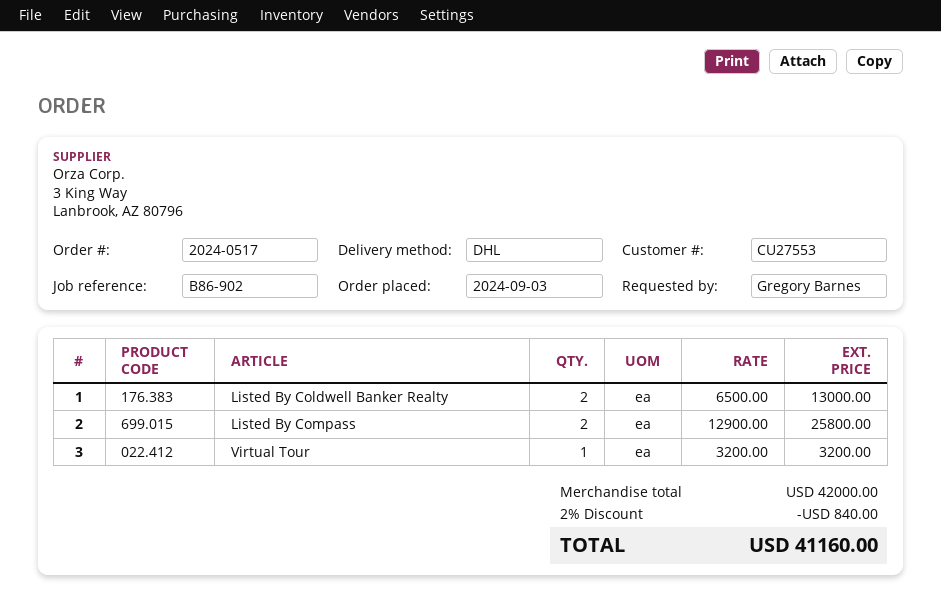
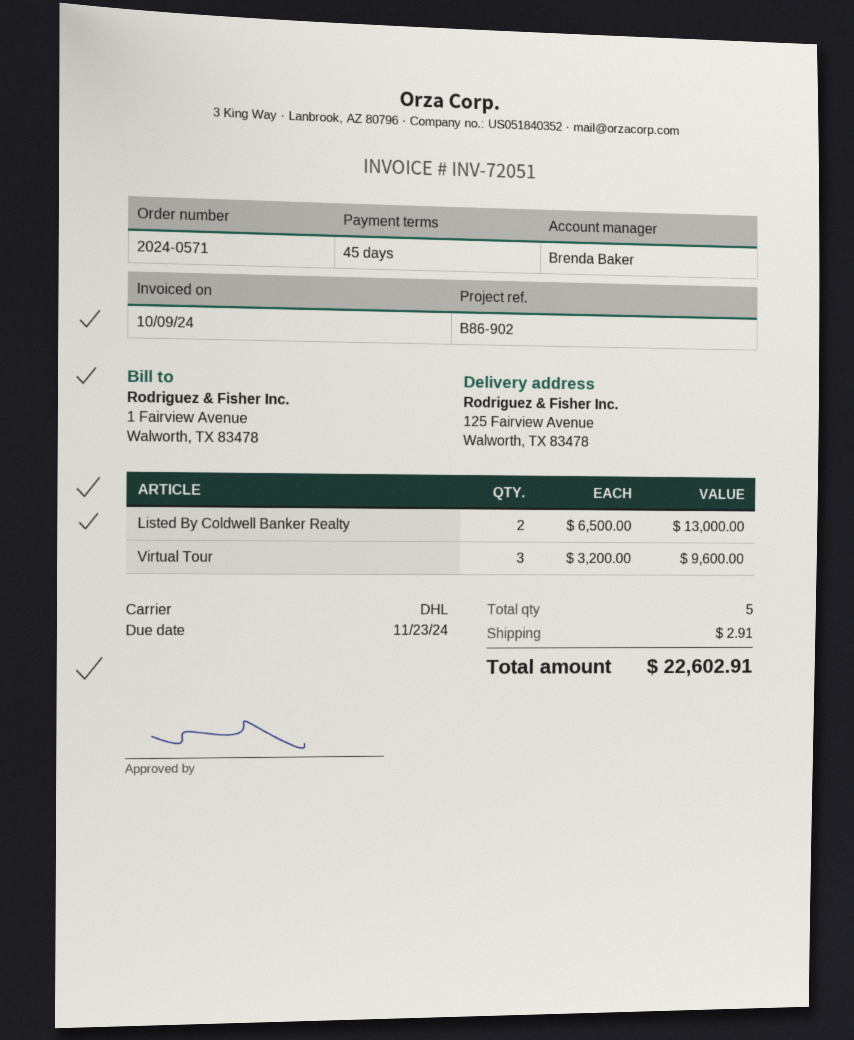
order number: 2024-0517 -> 2024-0571
Listed By Compass: 2 x 12900.00 = 25800.00 -> none
Virtual Tour: 1 x 3200.00 = 3200.00 -> 3 x 3200.00 = 9600.00
discount: 2% = 840.00 -> none
shipping: none -> 2.91
total: 41160.00 -> 22602.91

